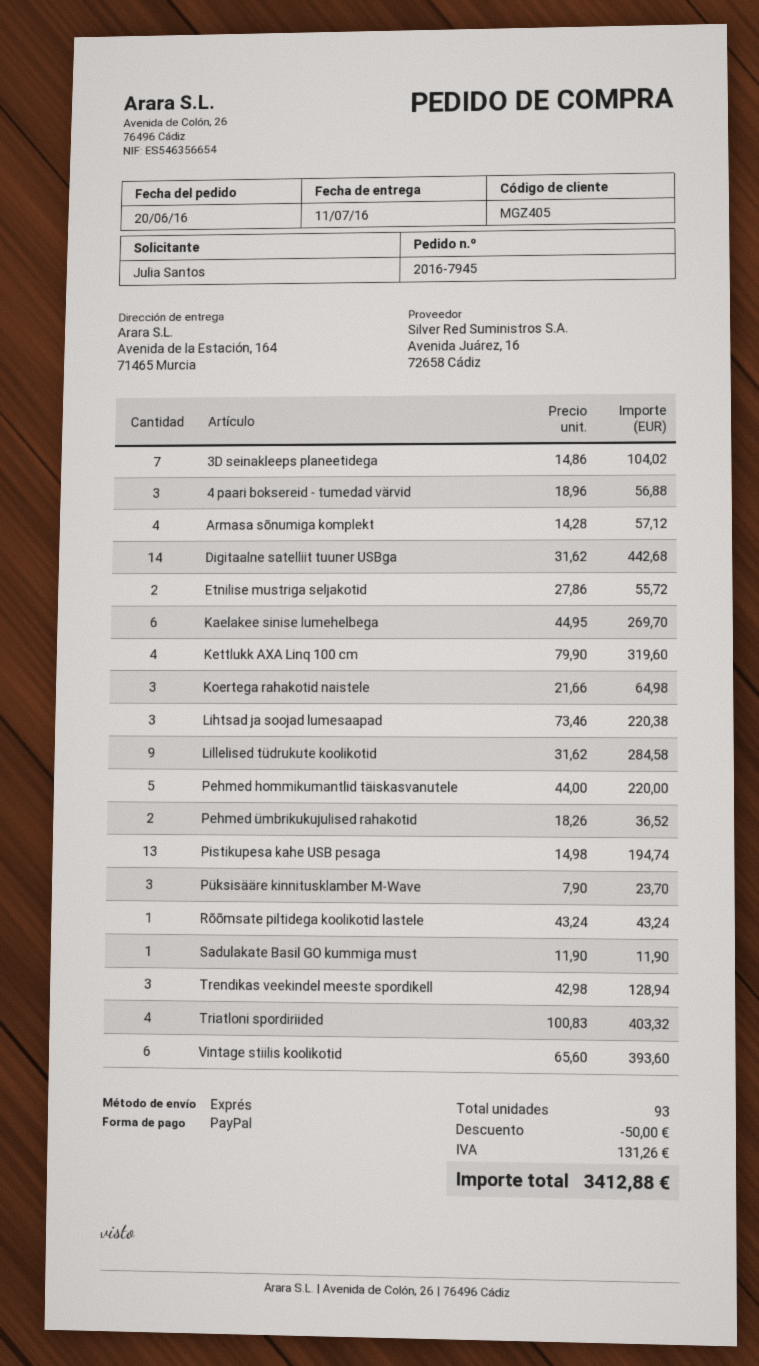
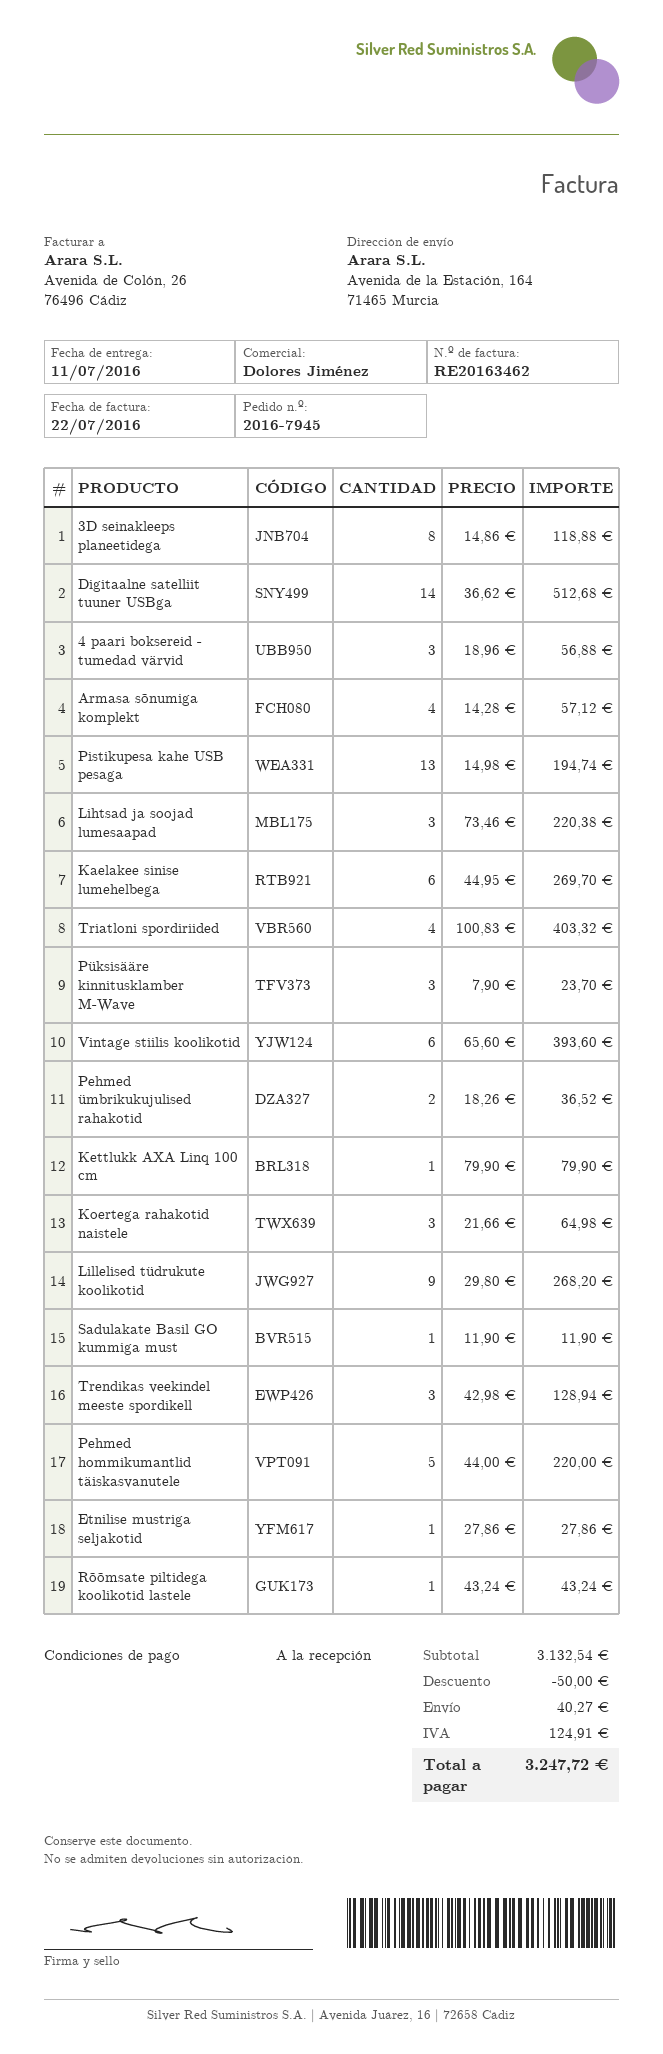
3D seinakleeps planeetidega: 7 x 14.86 = 104.02 -> 8 x 14.86 = 118.88
Digitaalne satelliit tuuner USBga: 14 x 31.62 = 442.68 -> 14 x 36.62 = 512.68
Etnilise mustriga seljakotid: 2 x 27.86 = 55.72 -> 1 x 27.86 = 27.86
Kettlukk AXA Linq 100 cm: 4 x 79.90 = 319.60 -> 1 x 79.90 = 79.90
Lillelised tüdrukute koolikotid: 9 x 31.62 = 284.58 -> 9 x 29.80 = 268.20
shipping: none -> 40.27
tax: 131.26 -> 124.91
total: 3412.88 -> 3247.72

